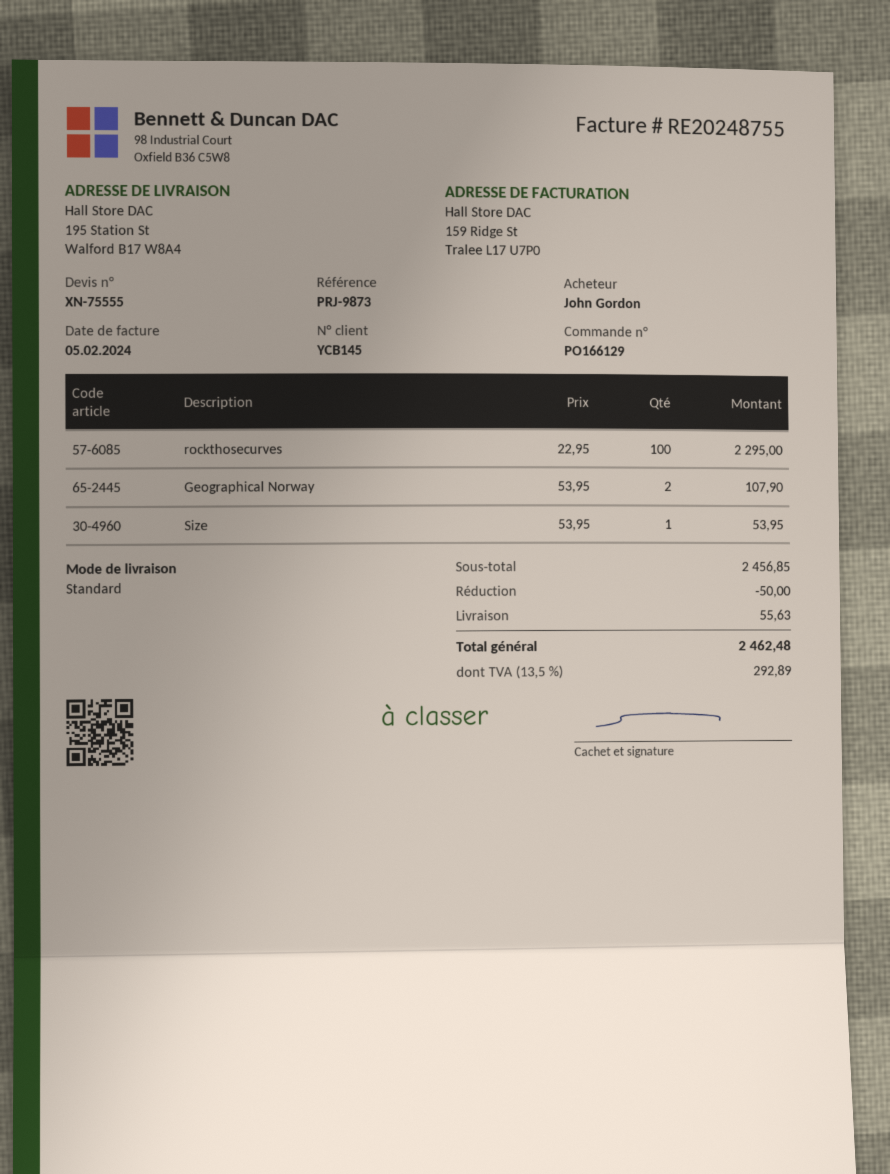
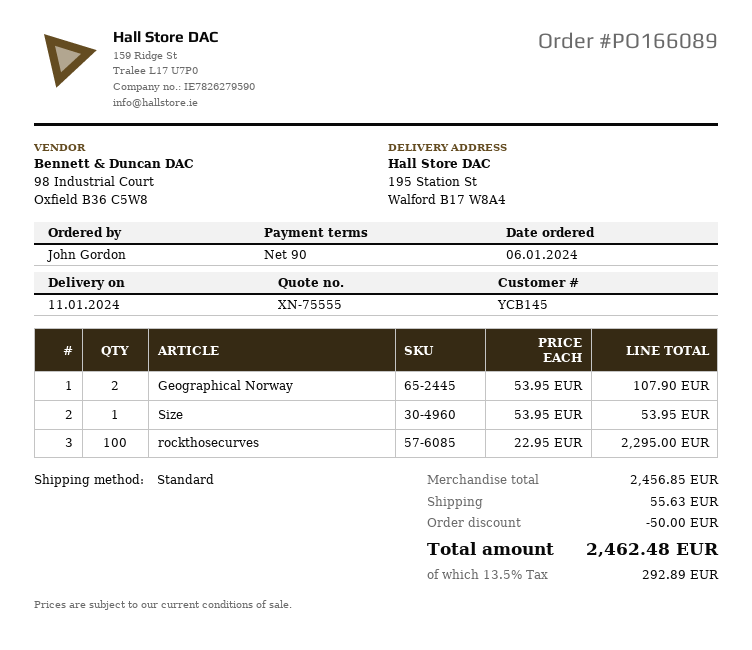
order number: PO166129 -> PO166089

